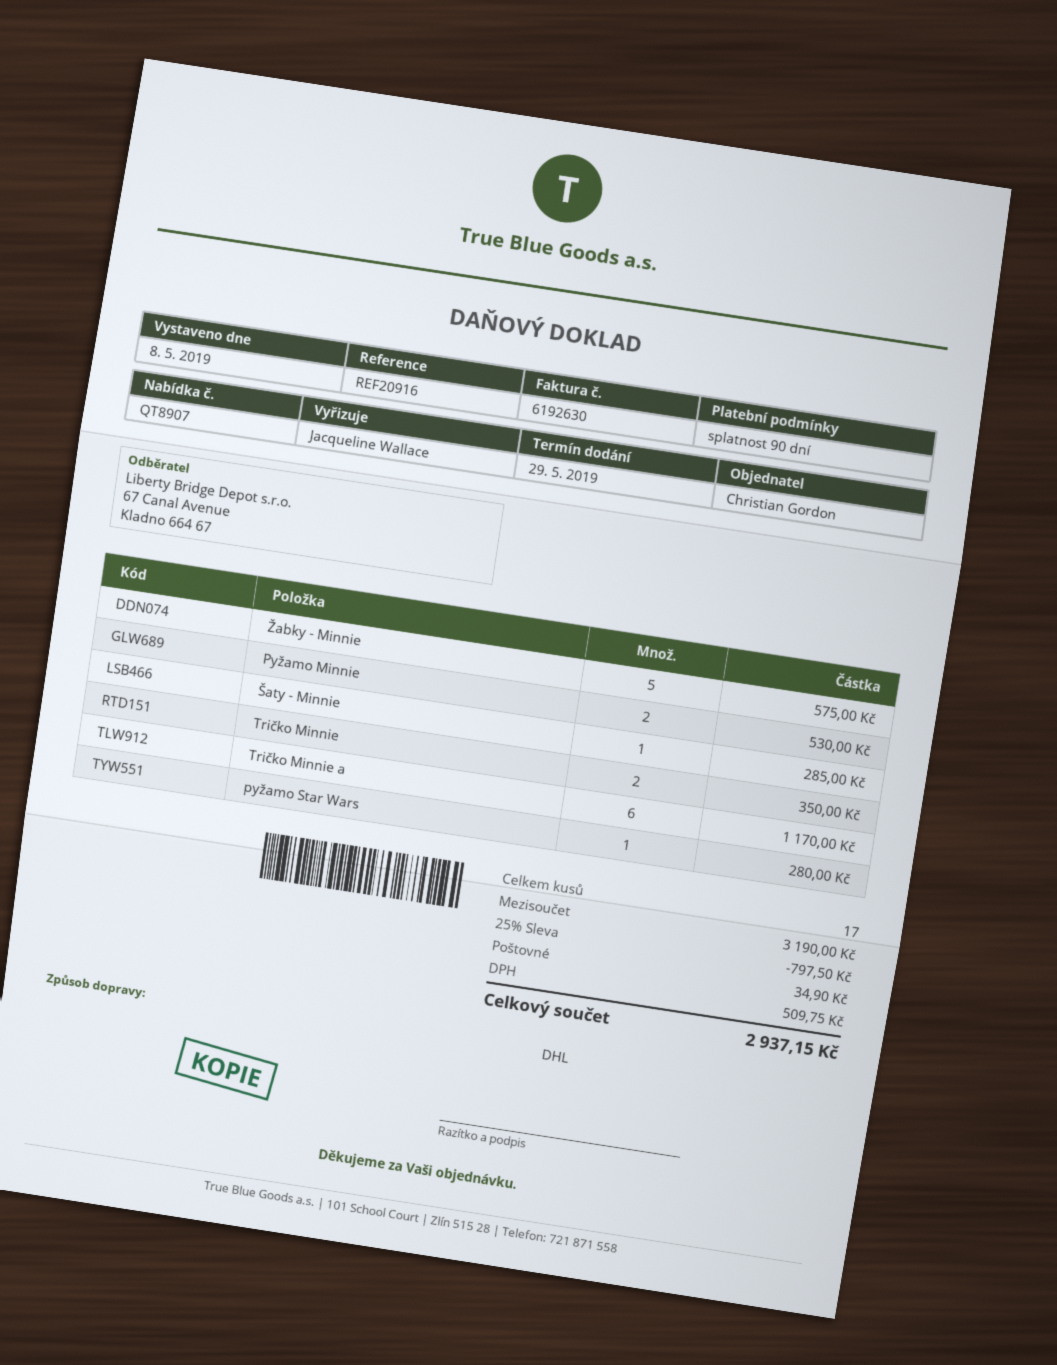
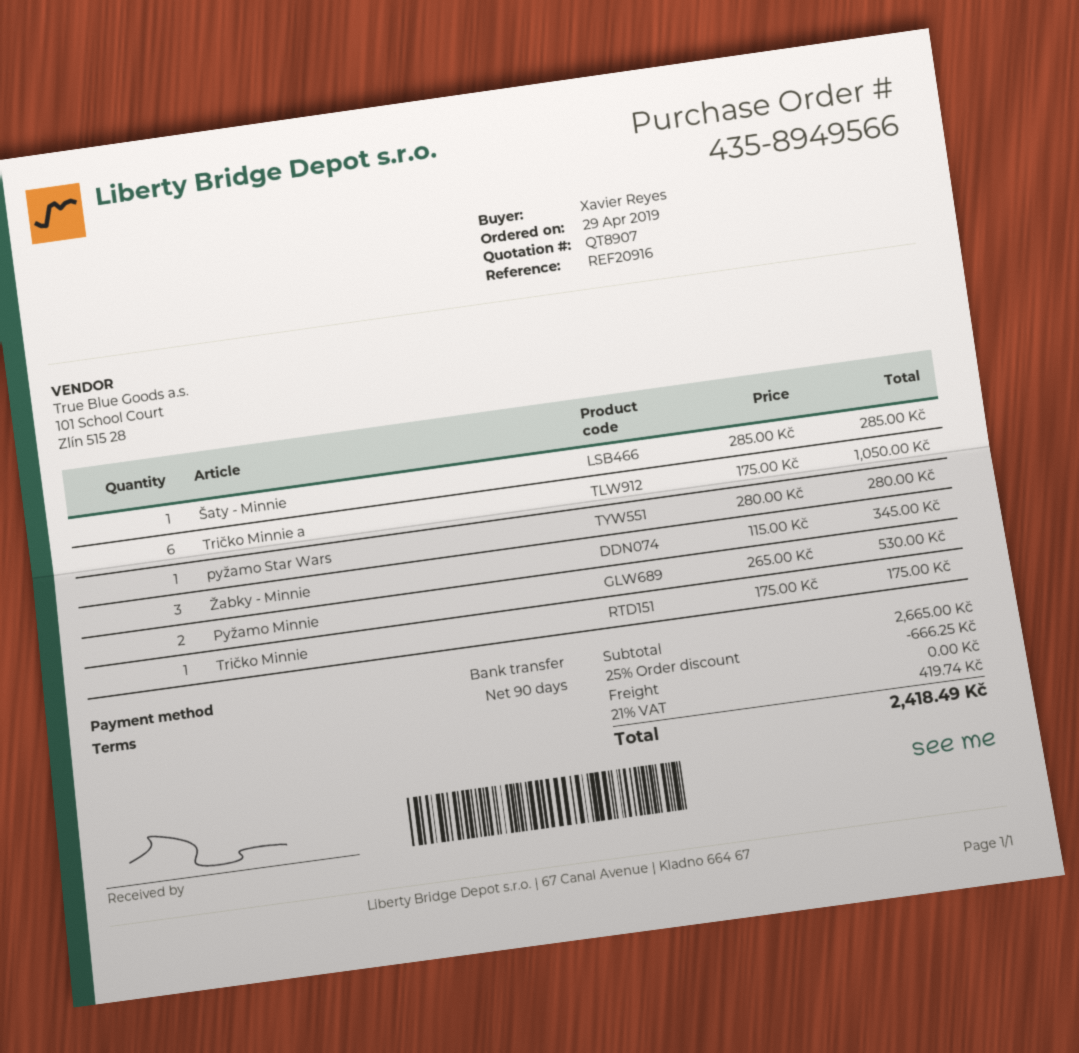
ordered by: Christian Gordon -> Xavier Reyes
Žabky - Minnie: 5 for 575.00 -> 3 for 345.00
Tričko Minnie: 2 for 350.00 -> 1 for 175.00
Tričko Minnie a: 6 for 1170.00 -> 6 for 1050.00
subtotal: 3190.00 -> 2665.00
discount: 25% = 797.50 -> 25% = 666.25
shipping: 34.90 -> 0.00
tax: 509.75 -> 419.74
total: 2937.15 -> 2418.49

